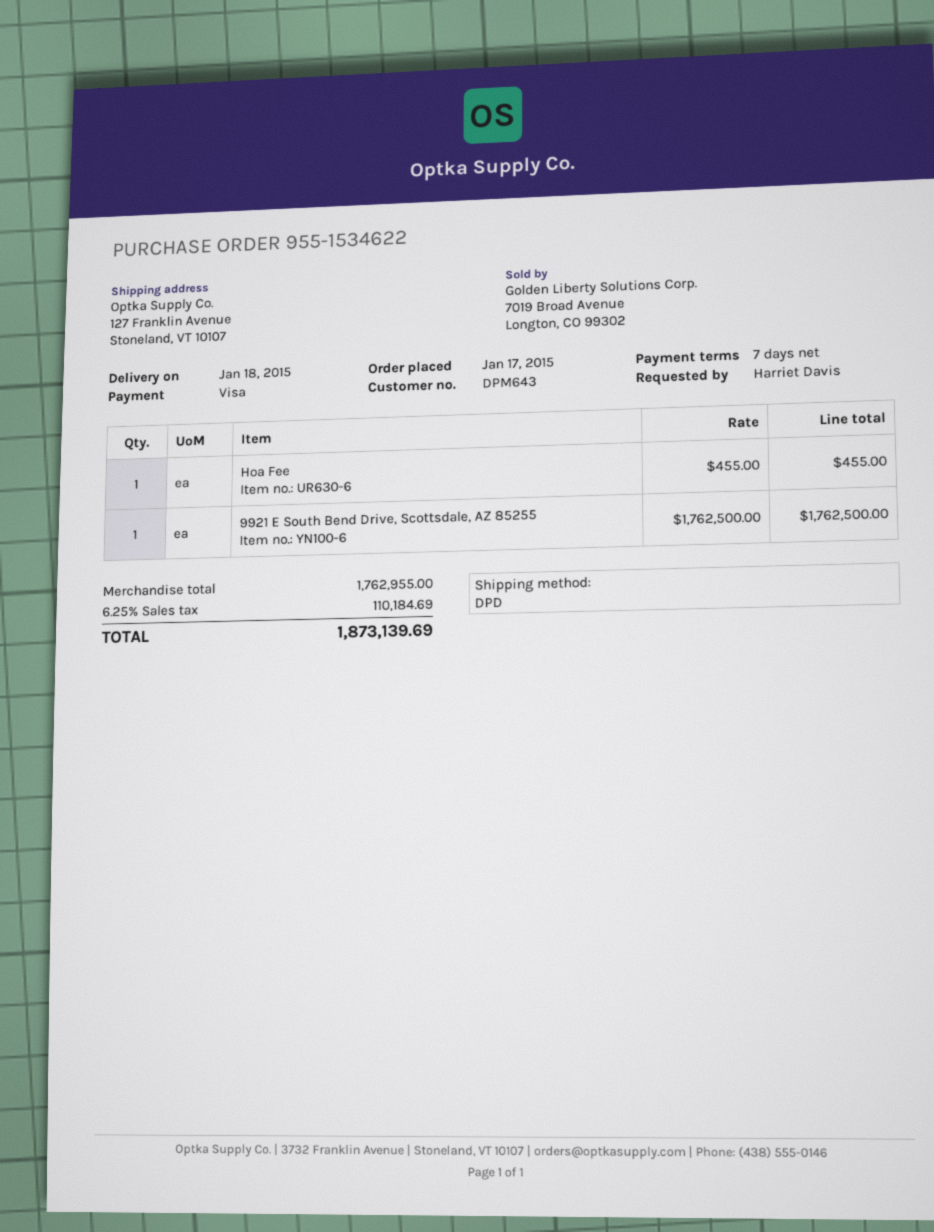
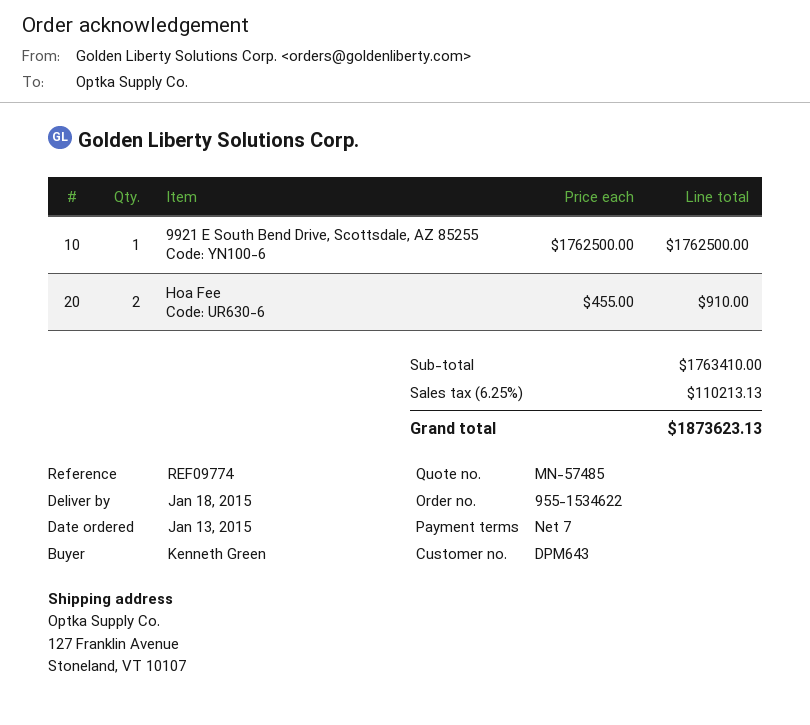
order date: 2015-01-17 -> 2015-01-13
ordered by: Harriet Davis -> Kenneth Green
Hoa Fee: 1 x 455.00 = 455.00 -> 2 x 455.00 = 910.00
subtotal: 1762955.00 -> 1763410.00
tax: 6.25% = 110184.69 -> 6.25% = 110213.13
total: 1873139.69 -> 1873623.13

